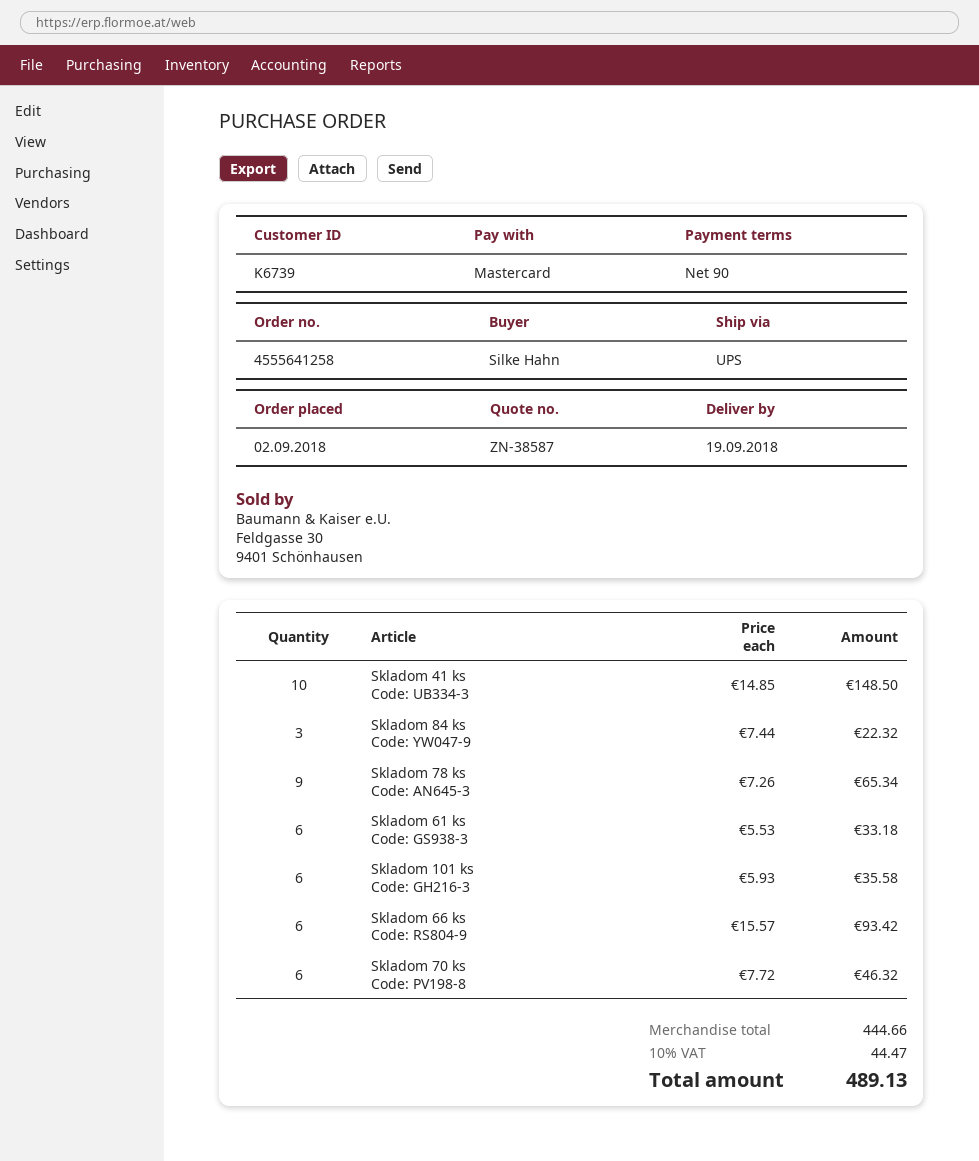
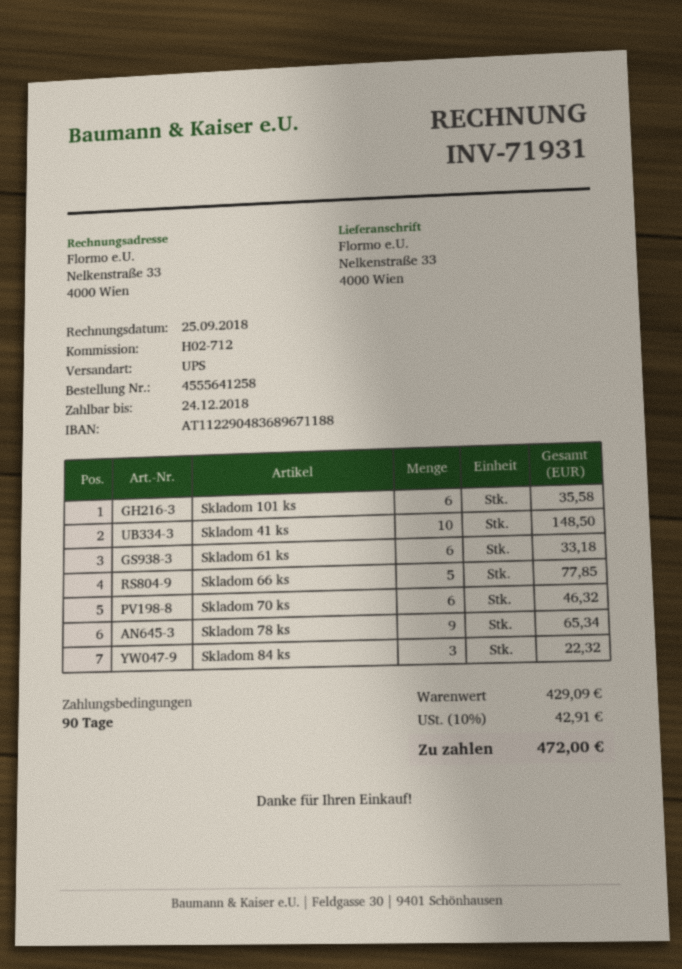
Skladom 66 ks: 6 for 93.42 -> 5 for 77.85
subtotal: 444.66 -> 429.09
tax: 10% = 44.47 -> 10% = 42.91
total: 489.13 -> 472.00

